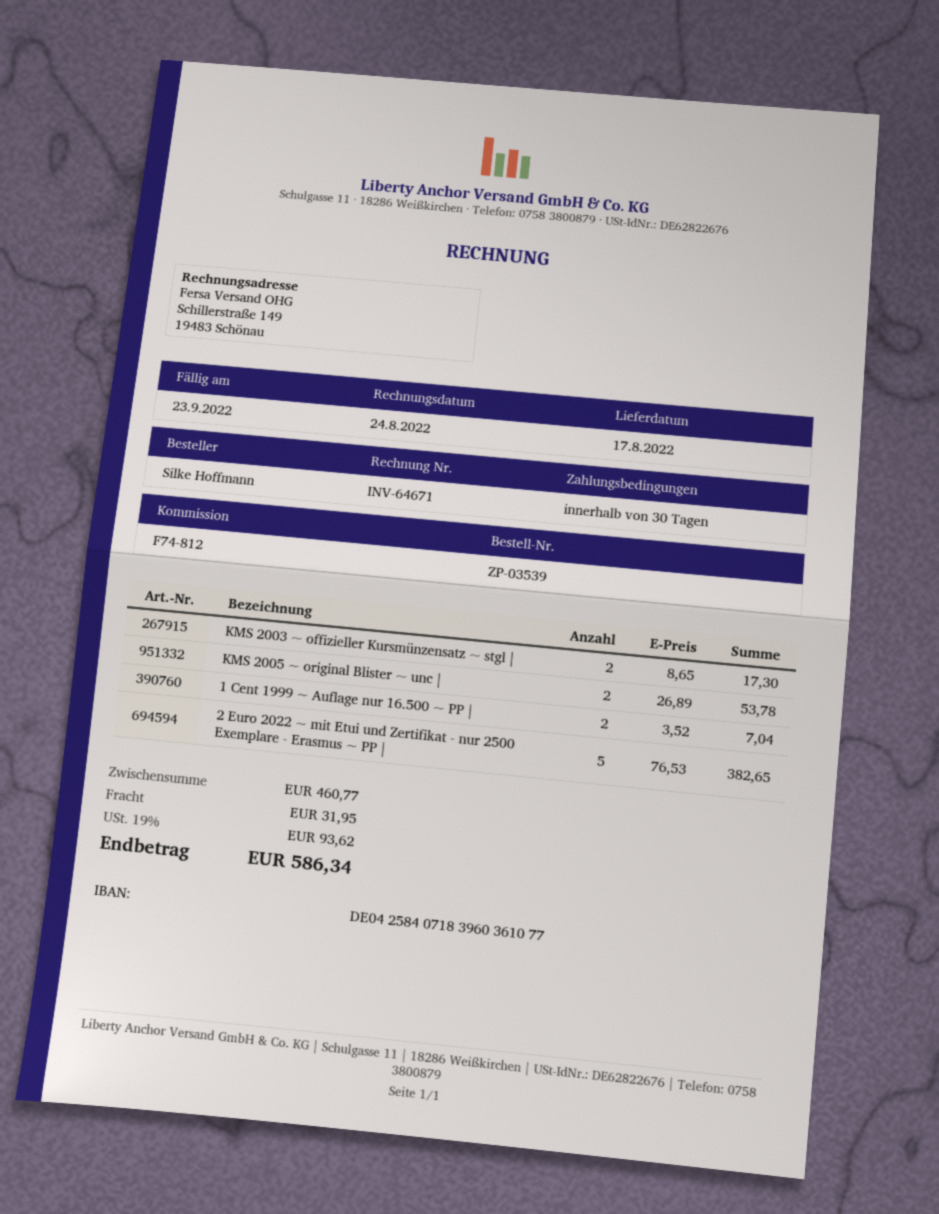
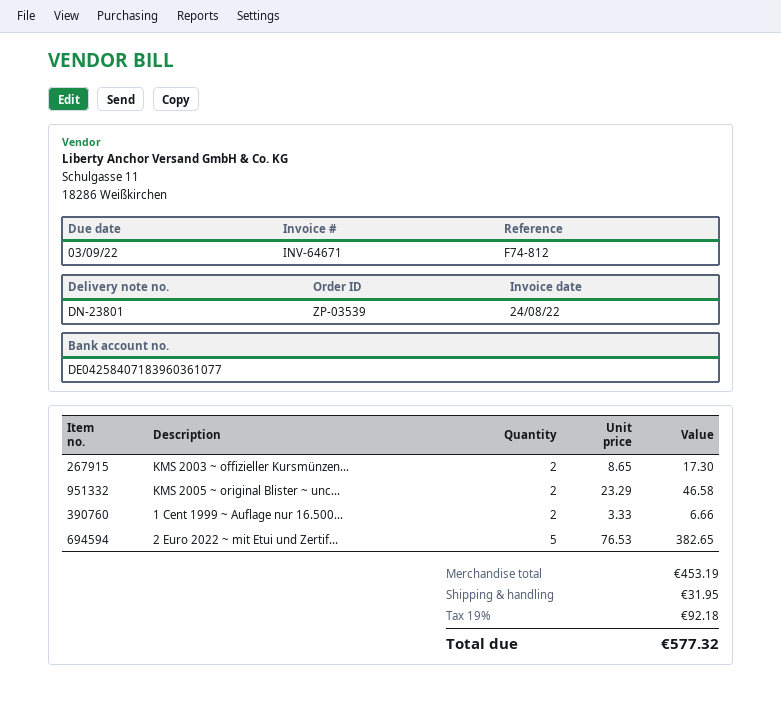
due date: 2022-09-23 -> 2022-09-03
KMS 2005 ~ original Blister ~ unc |: 2 x 26.89 = 53.78 -> 2 x 23.29 = 46.58
1 Cent 1999 ~ Auflage nur 16.500 ~ PP |: 2 x 3.52 = 7.04 -> 2 x 3.33 = 6.66
subtotal: 460.77 -> 453.19
tax: 19% = 93.62 -> 19% = 92.18
total: 586.34 -> 577.32

